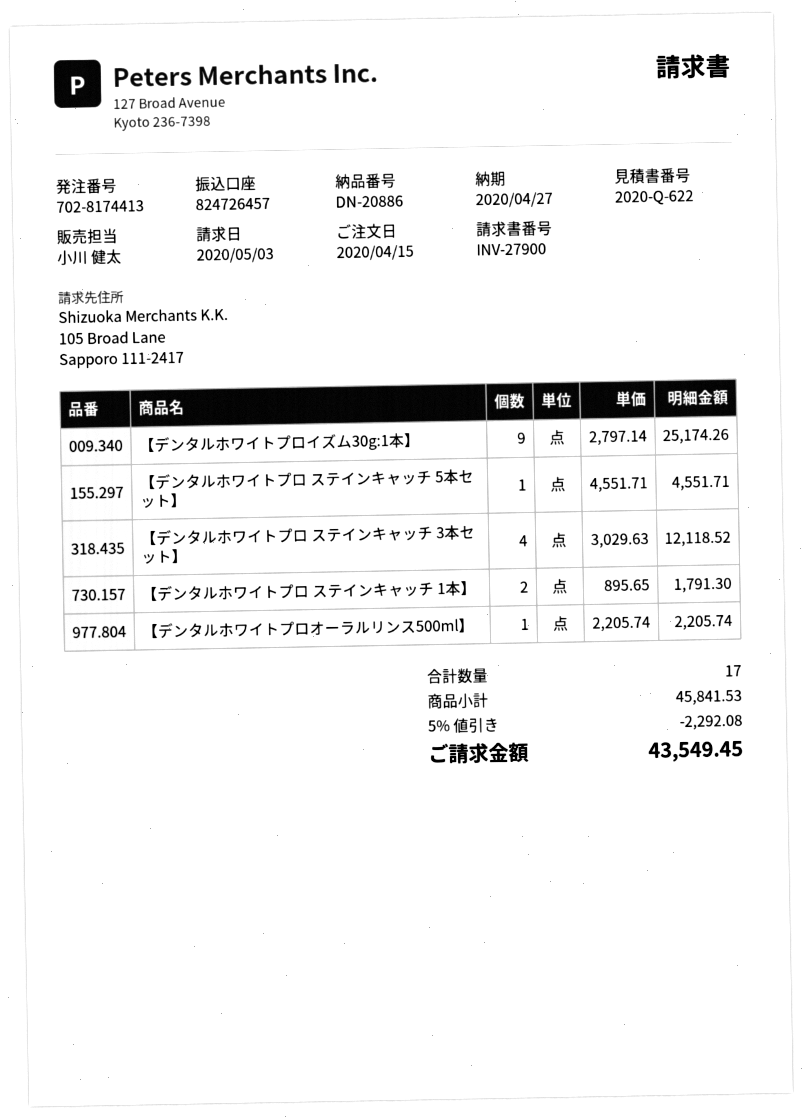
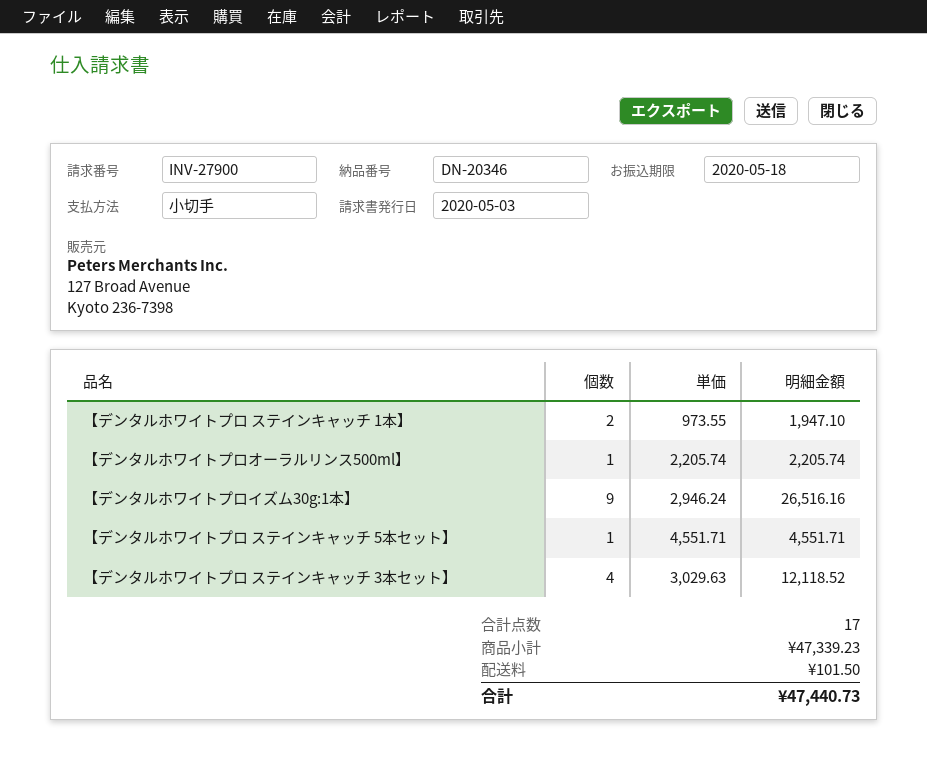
delivery note number: DN-20886 -> DN-20346
【デンタルホワイトプロイズム30g:1本】: 9 x 2797.14 = 25174.26 -> 9 x 2946.24 = 26516.16
【デンタルホワイトプロ ステインキャッチ 1本】: 2 x 895.65 = 1791.30 -> 2 x 973.55 = 1947.10
subtotal: 45841.53 -> 47339.23
discount: 5% = 2292.08 -> none
shipping: none -> 101.50
total: 43549.45 -> 47440.73

